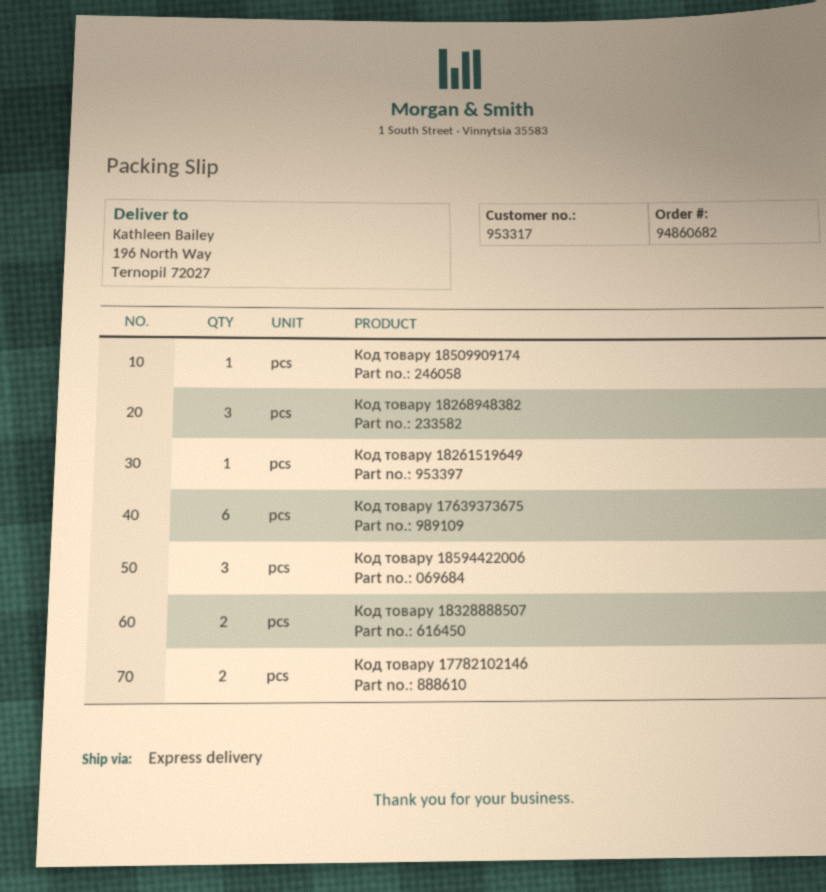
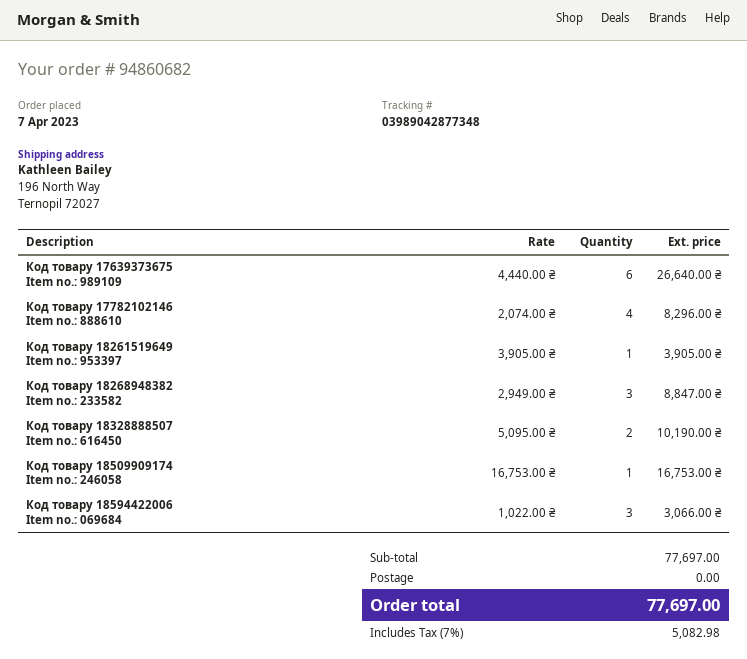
Код товару 17782102146: 2 -> 4

